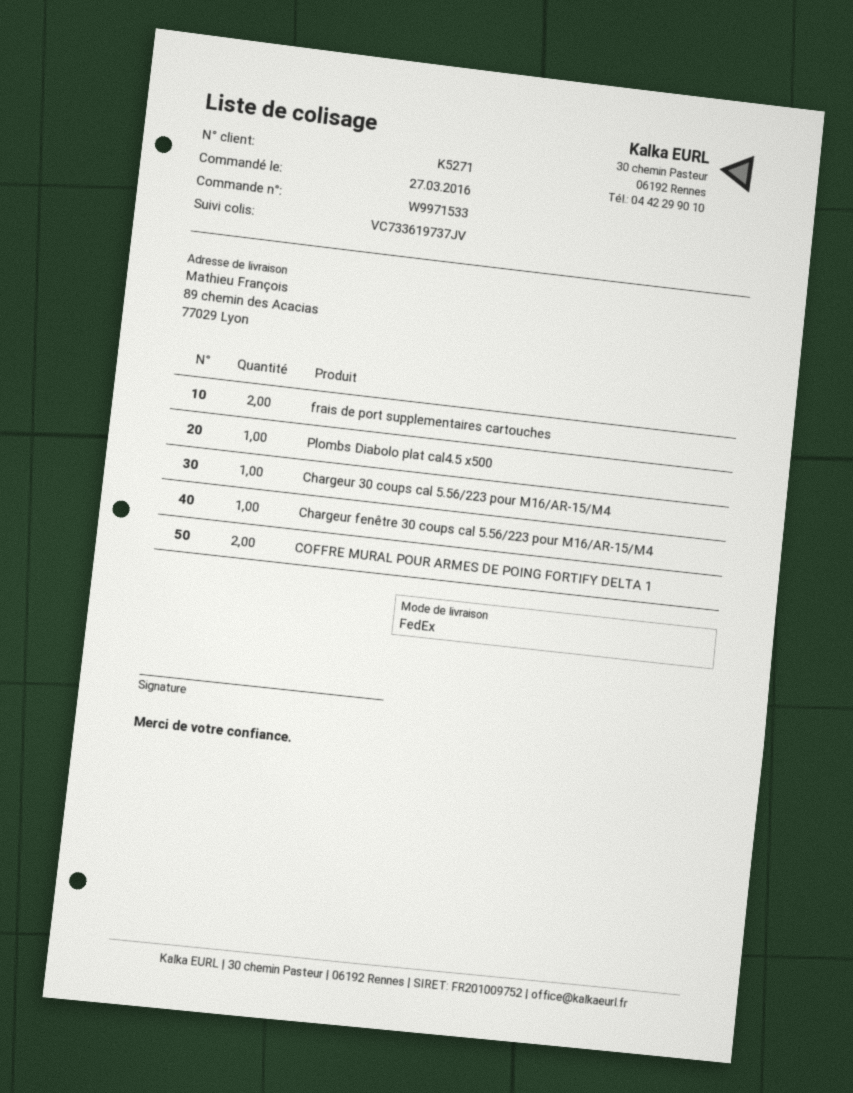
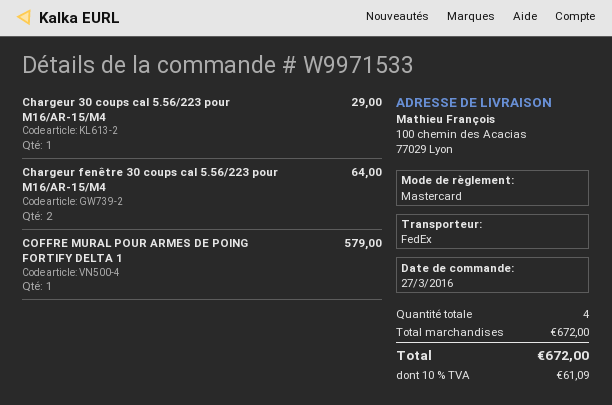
ship to: 89 chemin des Acacias, 77029 Lyon -> 100 chemin des Acacias, 77029 Lyon
frais de port supplementaires cartouches: 2 -> none
Plombs Diabolo plat cal4.5 x500: 1 -> none
Chargeur fenêtre 30 coups cal 5.56/223 pour M16/AR-15/M4: 1 -> 2
COFFRE MURAL POUR ARMES DE POING FORTIFY DELTA 1: 2 -> 1

